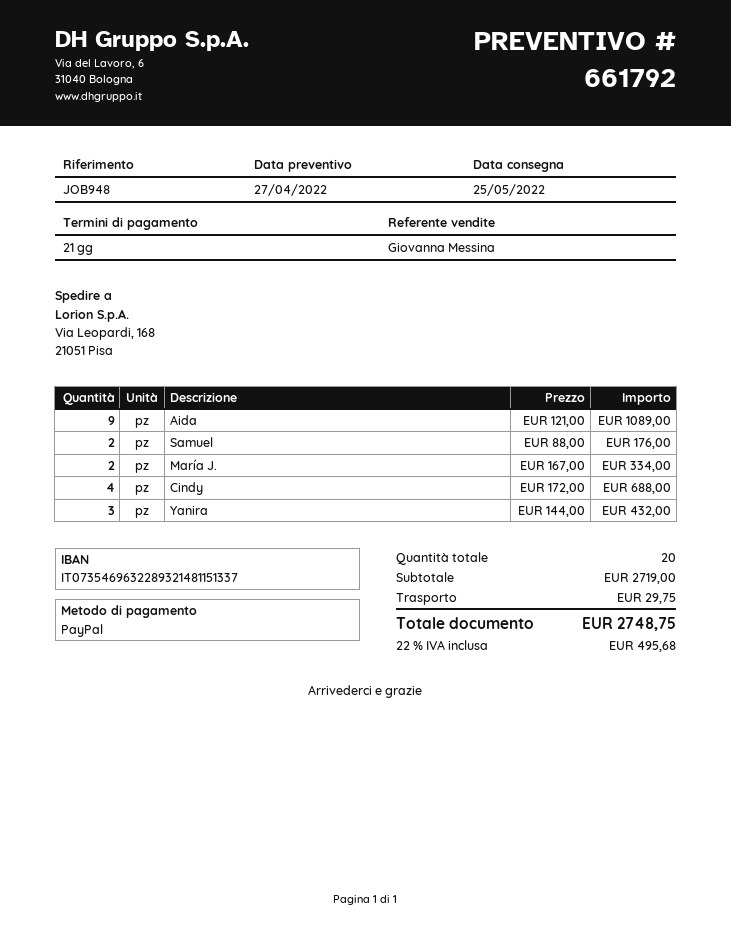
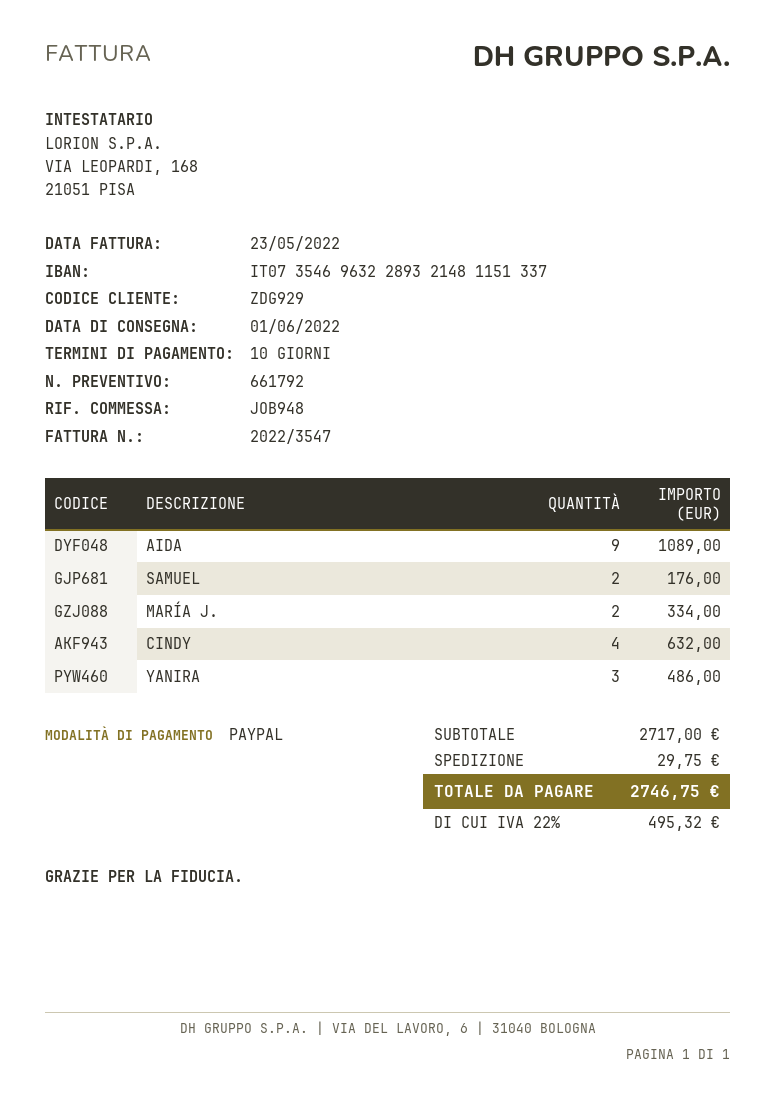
delivery date: 2022-05-25 -> 2022-06-01
payment terms: 21 days -> 10 days
Cindy: 4 for 688.00 -> 4 for 632.00
Yanira: 3 for 432.00 -> 3 for 486.00
subtotal: 2719.00 -> 2717.00
tax: 22% = 495.68 -> 22% = 495.32
total: 2748.75 -> 2746.75

